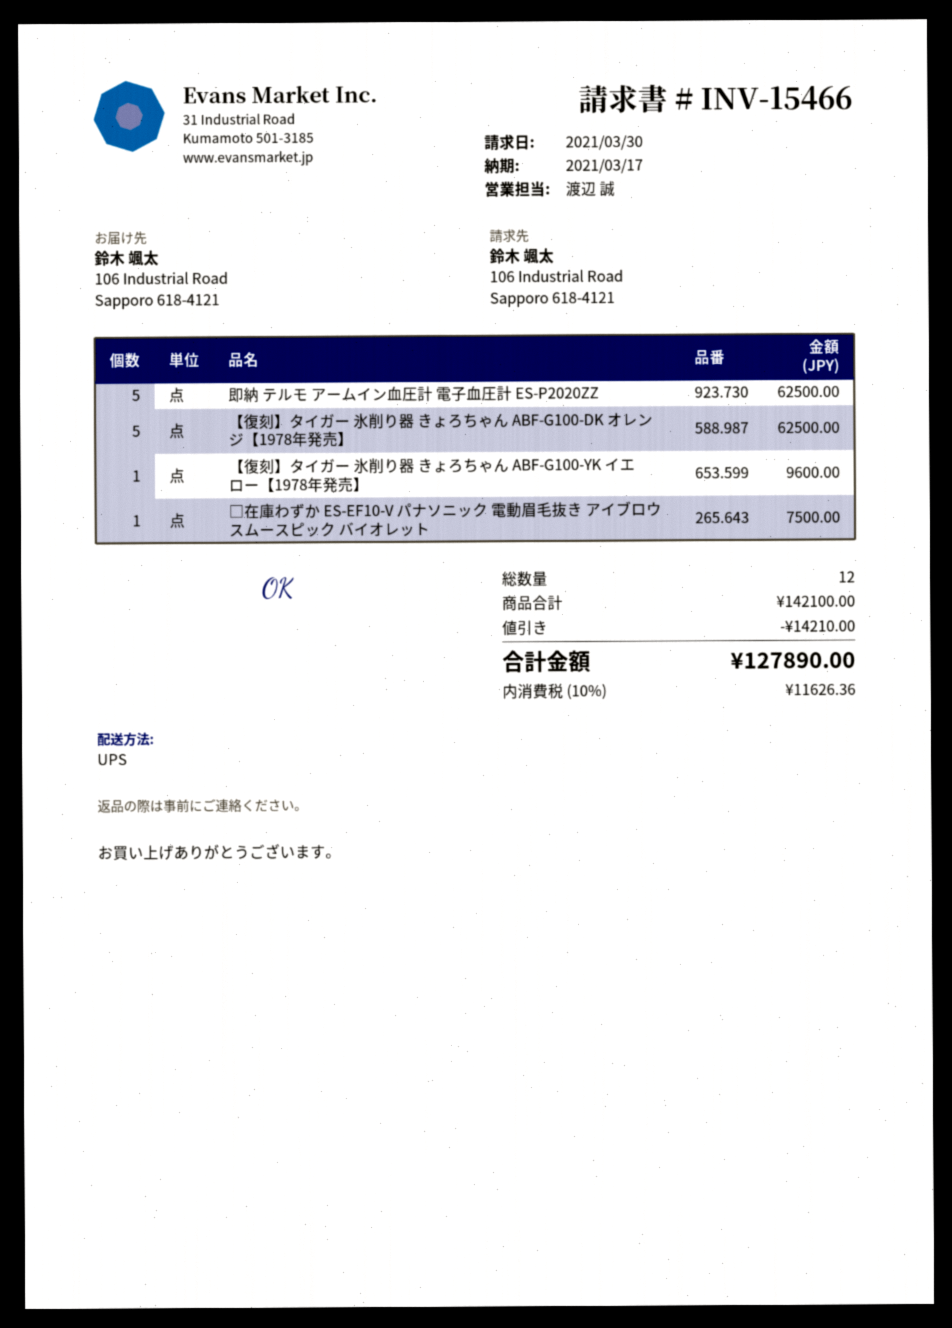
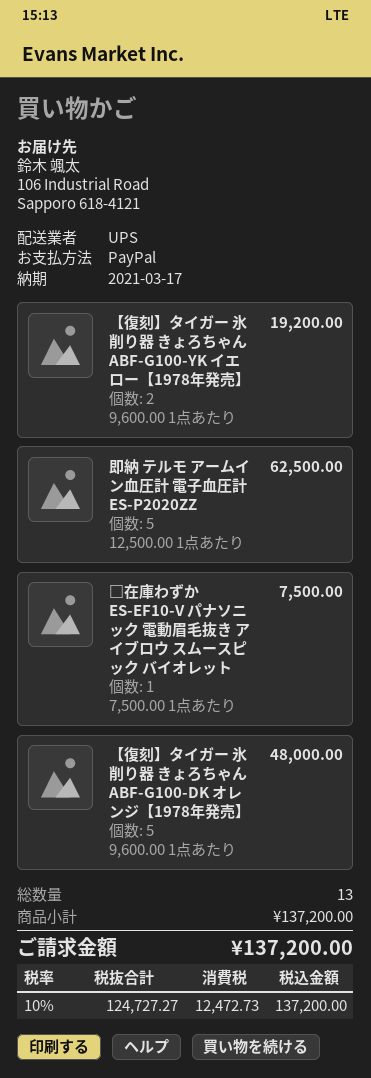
【復刻】タイガー 氷削り器 きょろちゃん ABF-G100-DK オレンジ【1978年発売】: 5 for 62500.00 -> 5 for 48000.00
【復刻】タイガー 氷削り器 きょろちゃん ABF-G100-YK イエロー【1978年発売】: 1 for 9600.00 -> 2 for 19200.00
total quantity: 12 -> 13
subtotal: 142100.00 -> 137200.00
discount: 14210.00 -> none
tax: 10% = 11626.36 -> 10% = 12472.73
total: 127890.00 -> 137200.00

